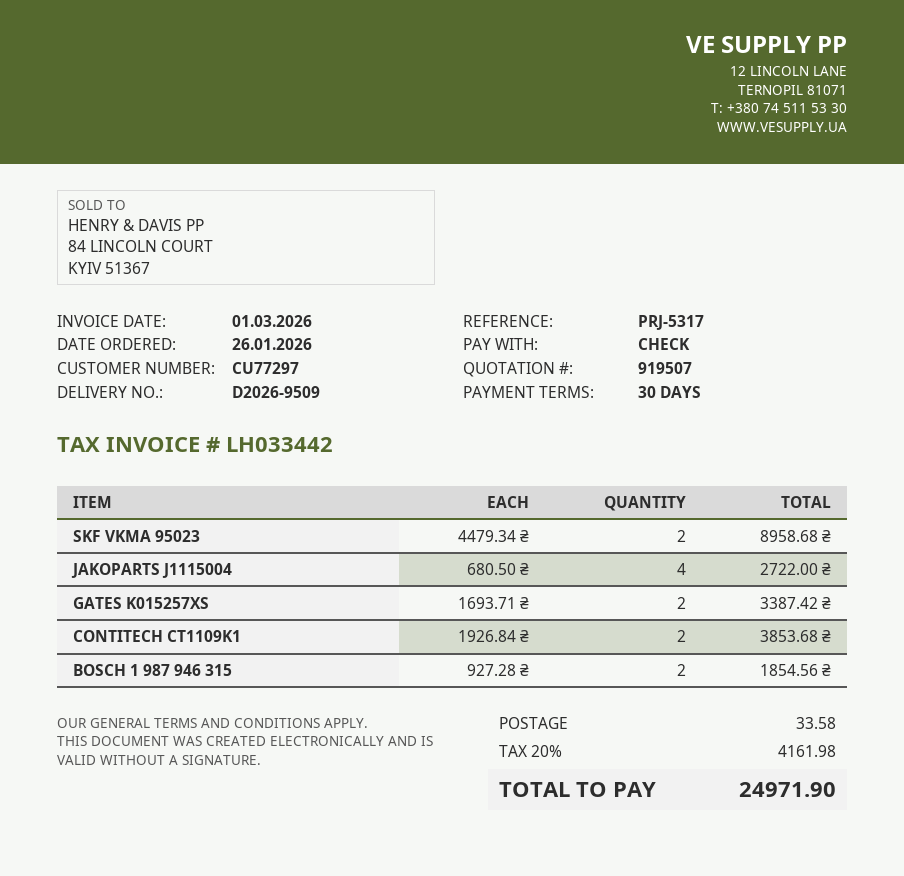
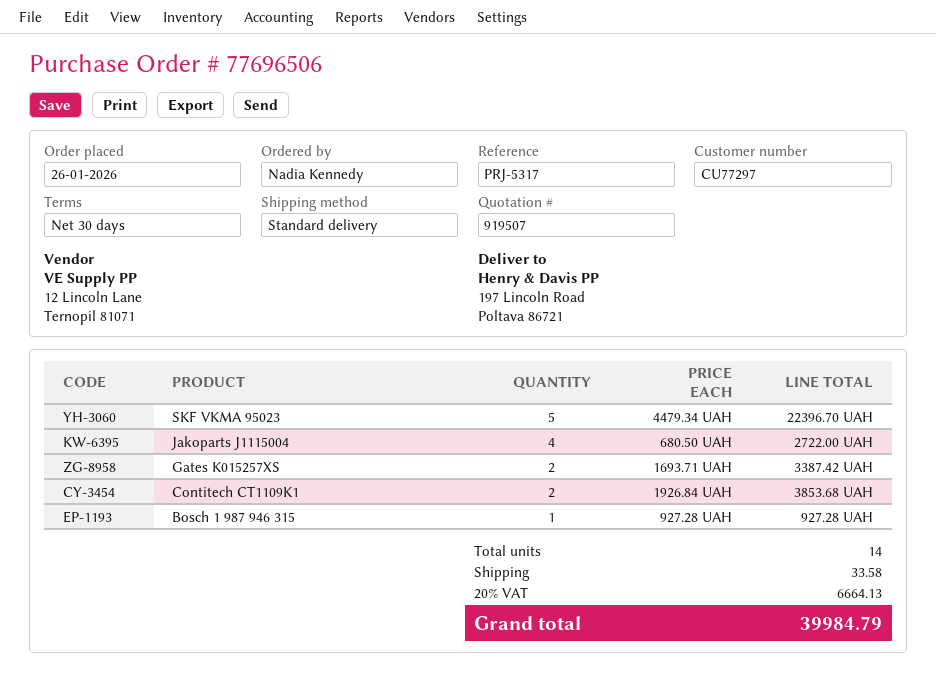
SKF VKMA 95023: 2 x 4479.34 = 8958.68 -> 5 x 4479.34 = 22396.70
BOSCH 1 987 946 315: 2 x 927.28 = 1854.56 -> 1 x 927.28 = 927.28
tax: 20% = 4161.98 -> 20% = 6664.13
total: 24971.90 -> 39984.79

